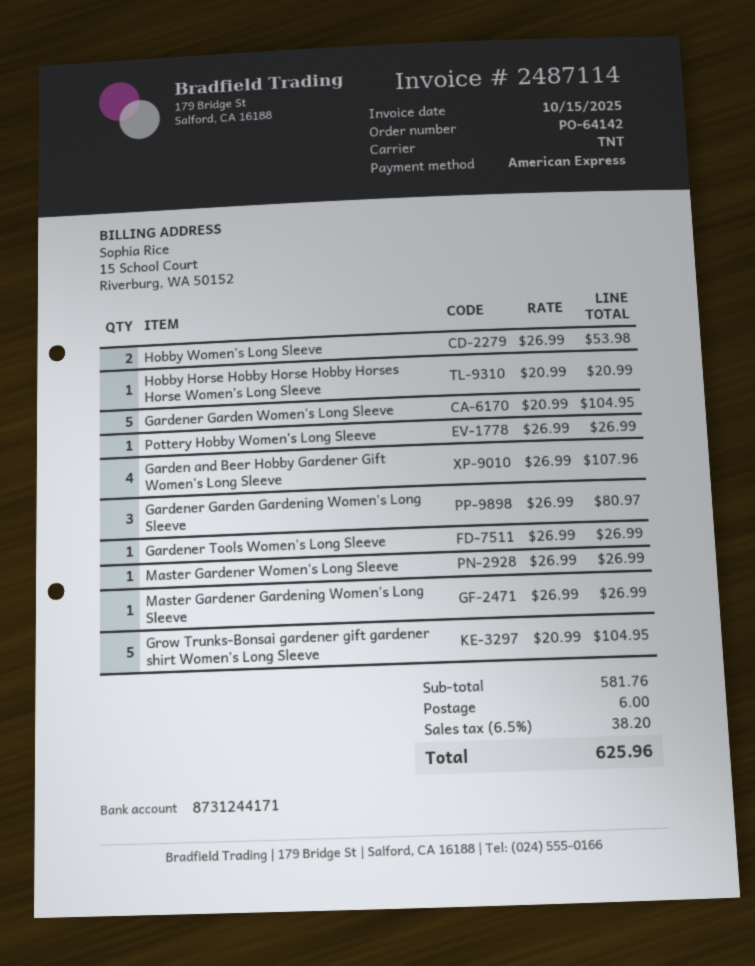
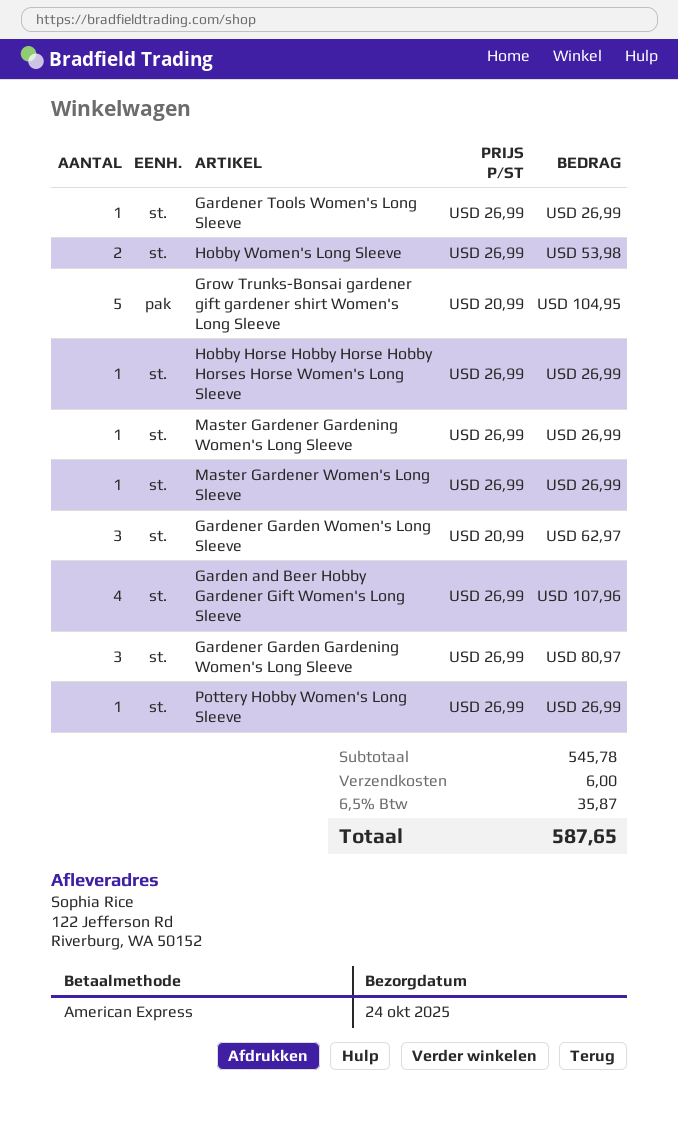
Hobby Horse Hobby Horse Hobby Horses Horse Women's Long Sleeve: 1 x 20.99 = 20.99 -> 1 x 26.99 = 26.99
Gardener Garden Women's Long Sleeve: 5 x 20.99 = 104.95 -> 3 x 20.99 = 62.97
subtotal: 581.76 -> 545.78
tax: 6.5% = 38.20 -> 6.5% = 35.87
total: 625.96 -> 587.65

